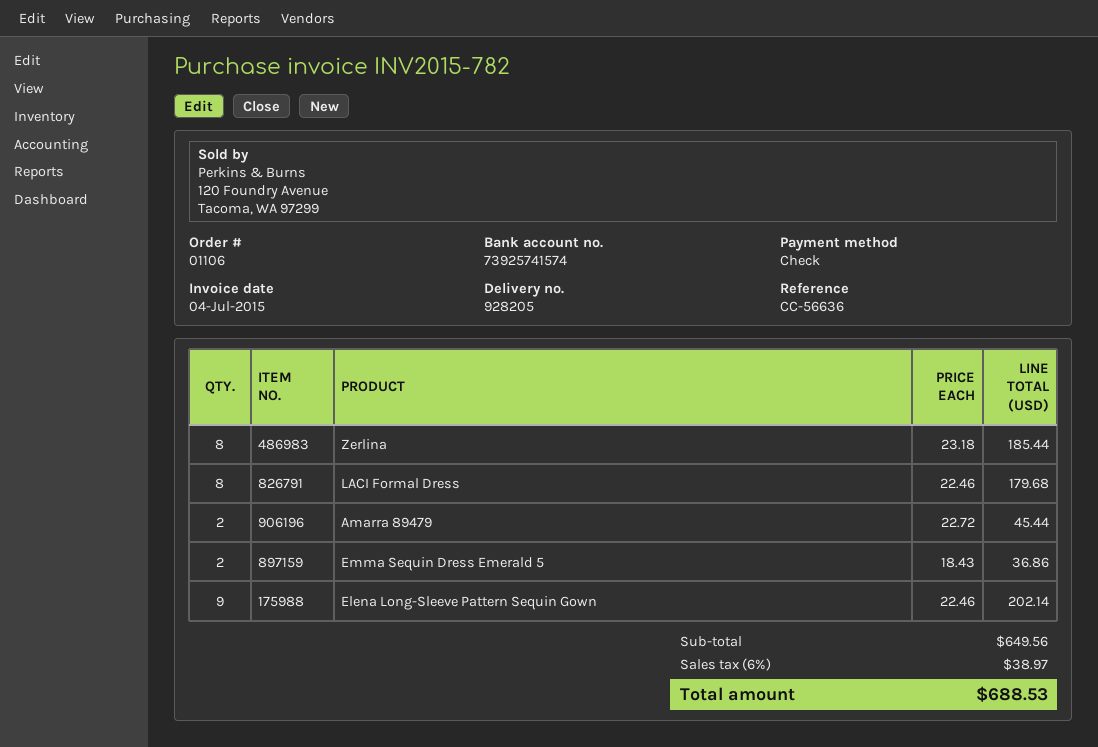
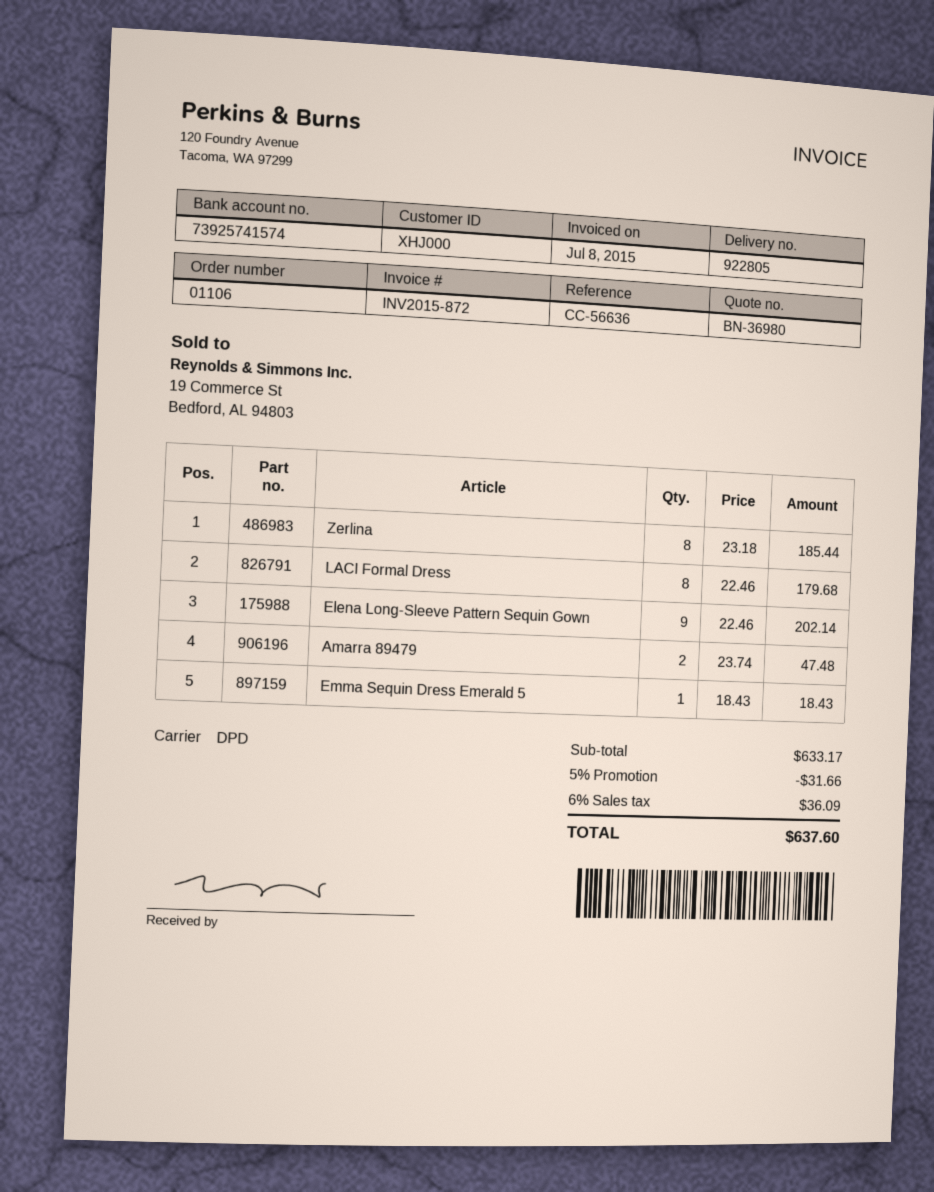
delivery note number: 928205 -> 922805
invoice number: INV2015-782 -> INV2015-872
invoice date: 2015-07-04 -> 2015-07-08
Amarra 89479: 2 x 22.72 = 45.44 -> 2 x 23.74 = 47.48
Emma Sequin Dress Emerald 5: 2 x 18.43 = 36.86 -> 1 x 18.43 = 18.43
subtotal: 649.56 -> 633.17
discount: none -> 5% = 31.66
tax: 6% = 38.97 -> 6% = 36.09
total: 688.53 -> 637.60

